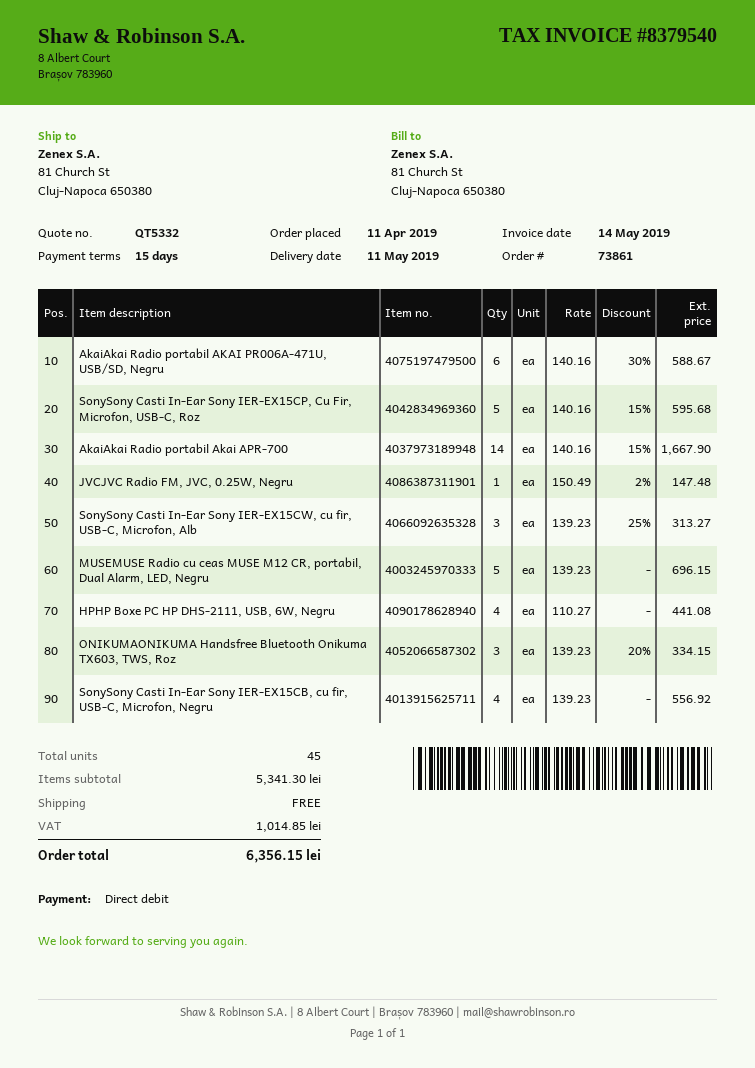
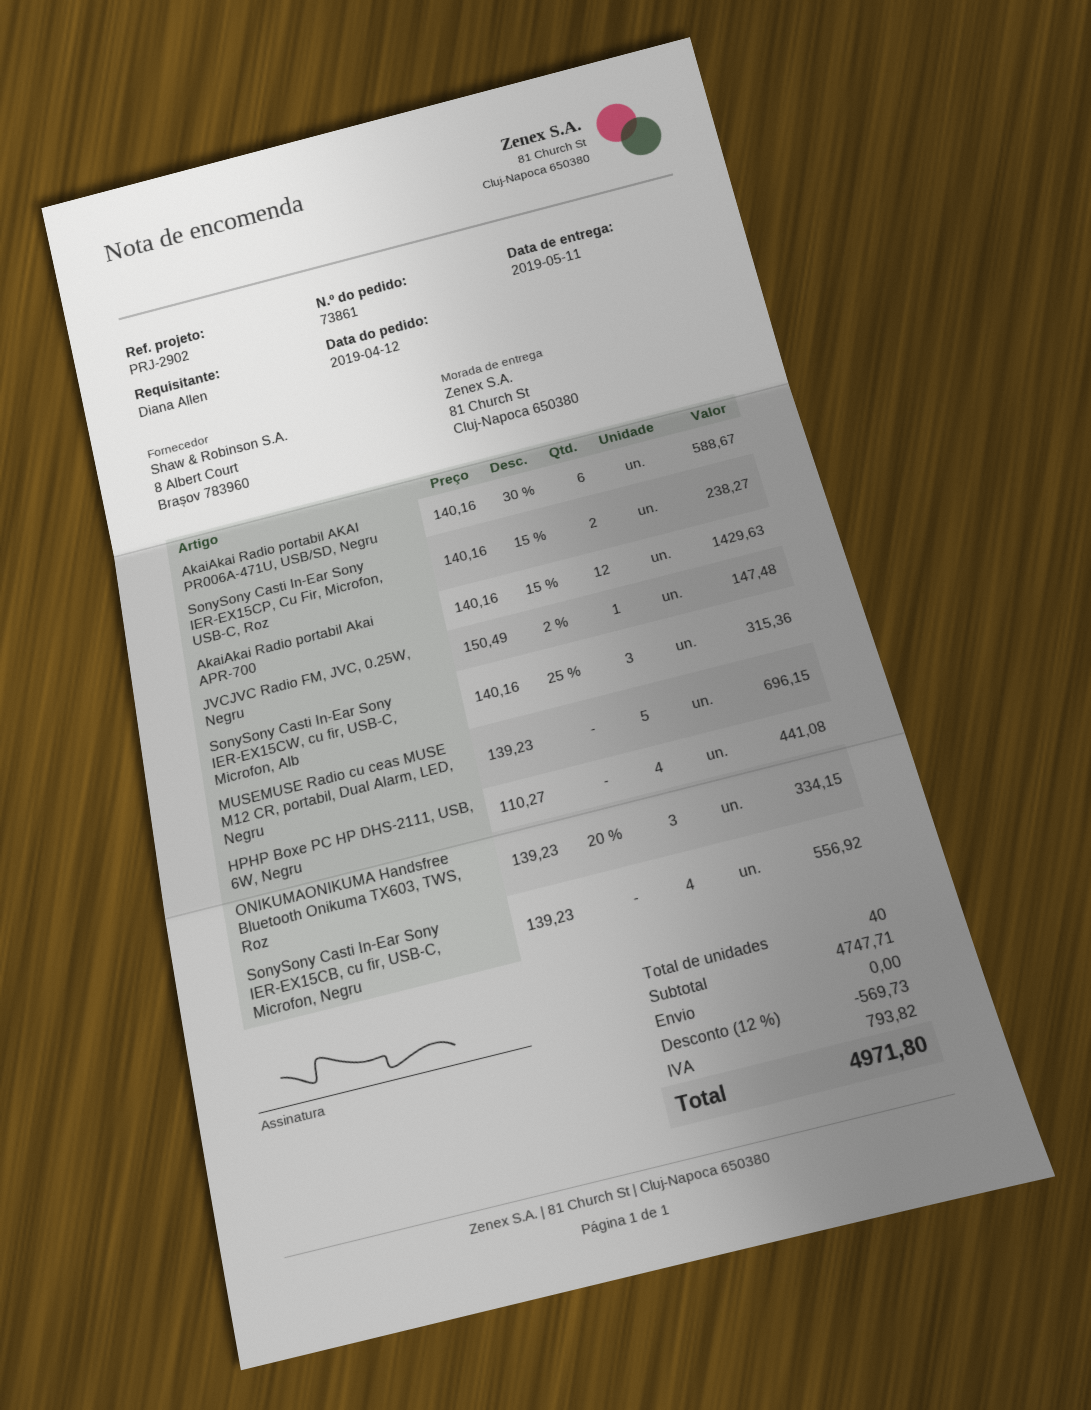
order date: 2019-04-11 -> 2019-04-12
SonySony Casti In-Ear Sony IER‑EX15CP, Cu Fir, Microfon, USB-C, Roz: 5 x 140.16 - 15% = 595.68 -> 2 x 140.16 - 15% = 238.27
AkaiAkai Radio portabil Akai APR-700: 14 x 140.16 - 15% = 1667.90 -> 12 x 140.16 - 15% = 1429.63
SonySony Casti In-Ear Sony IER‑EX15CW, cu fir, USB‑C, Microfon, Alb: 3 x 139.23 - 25% = 313.27 -> 3 x 140.16 - 25% = 315.36
total quantity: 45 -> 40
subtotal: 5341.30 -> 4747.71
discount: none -> 12% = 569.73
tax: 1014.85 -> 793.82
total: 6356.15 -> 4971.80

